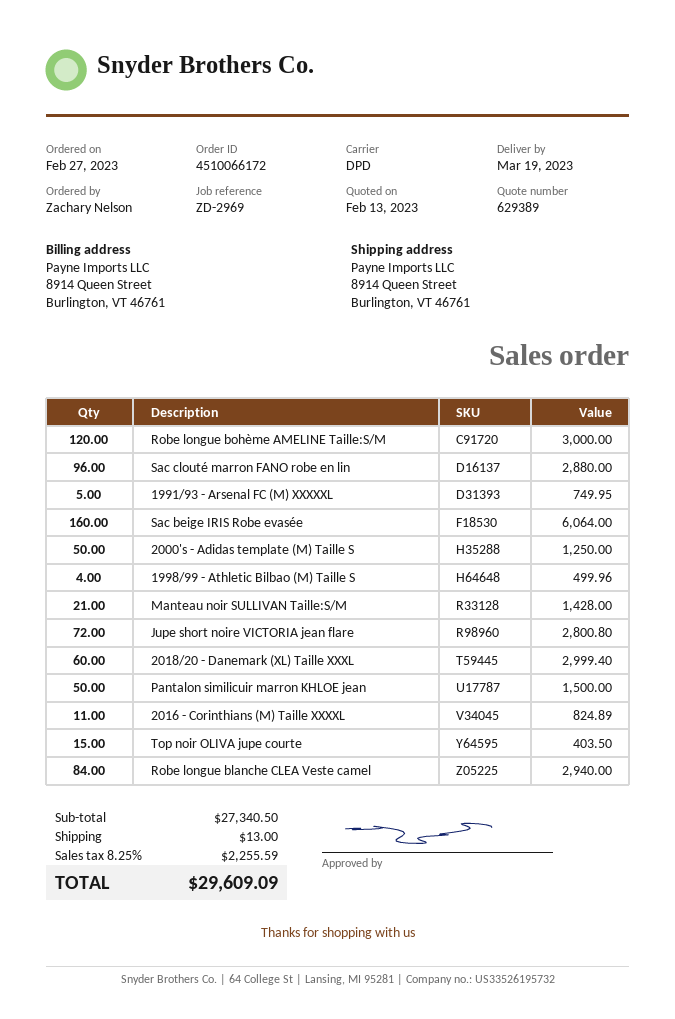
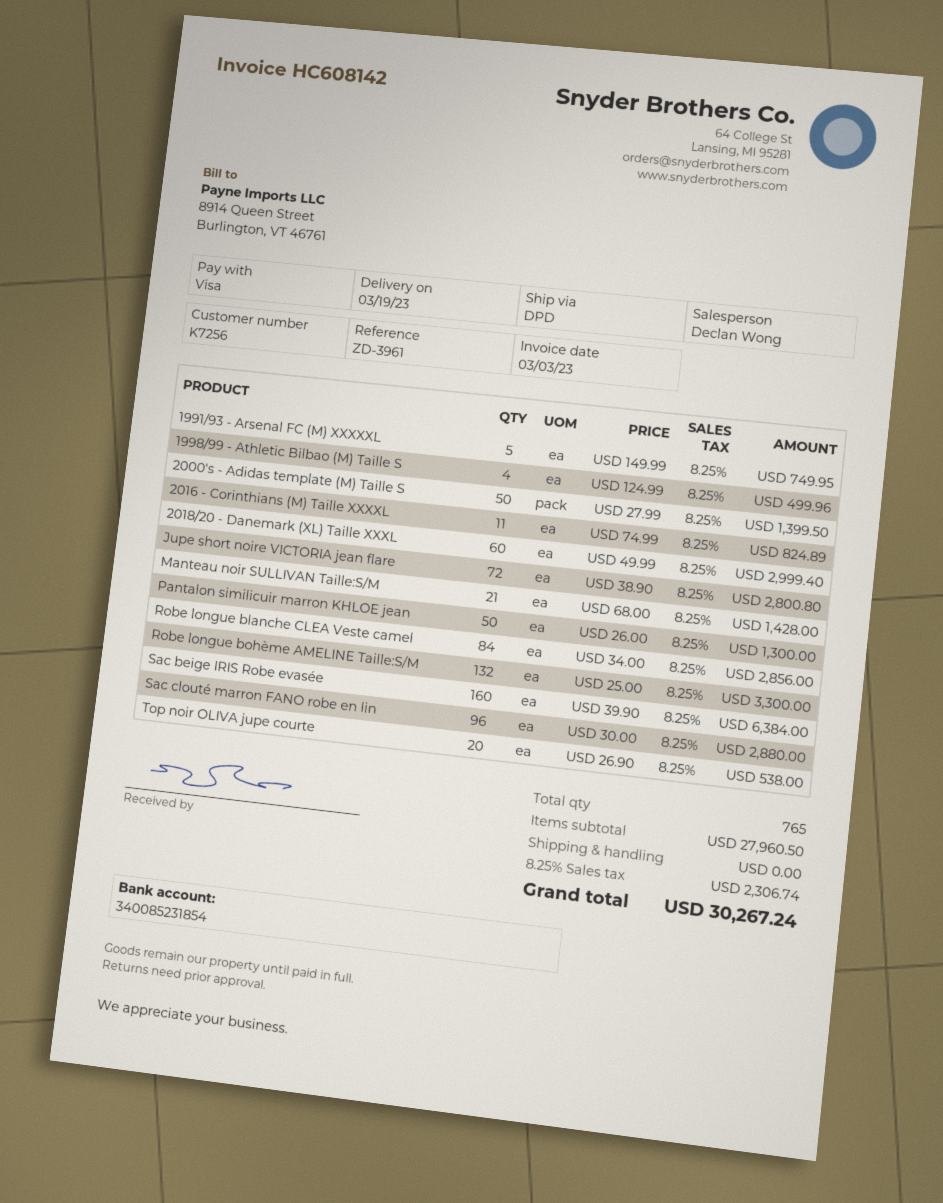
reference: ZD-2969 -> ZD-3961
Robe longue bohème AMELINE Taille:S/M: 120 for 3000.00 -> 132 for 3300.00
Sac beige IRIS Robe evasée: 160 for 6064.00 -> 160 for 6384.00
2000's - Adidas template (M) Taille S: 50 for 1250.00 -> 50 for 1399.50
Pantalon similicuir marron KHLOE jean: 50 for 1500.00 -> 50 for 1300.00
Top noir OLIVA jupe courte: 15 for 403.50 -> 20 for 538.00
Robe longue blanche CLEA Veste camel: 84 for 2940.00 -> 84 for 2856.00
subtotal: 27340.50 -> 27960.50
shipping: 13.00 -> 0.00
tax: 8.25% = 2255.59 -> 8.25% = 2306.74
total: 29609.09 -> 30267.24

